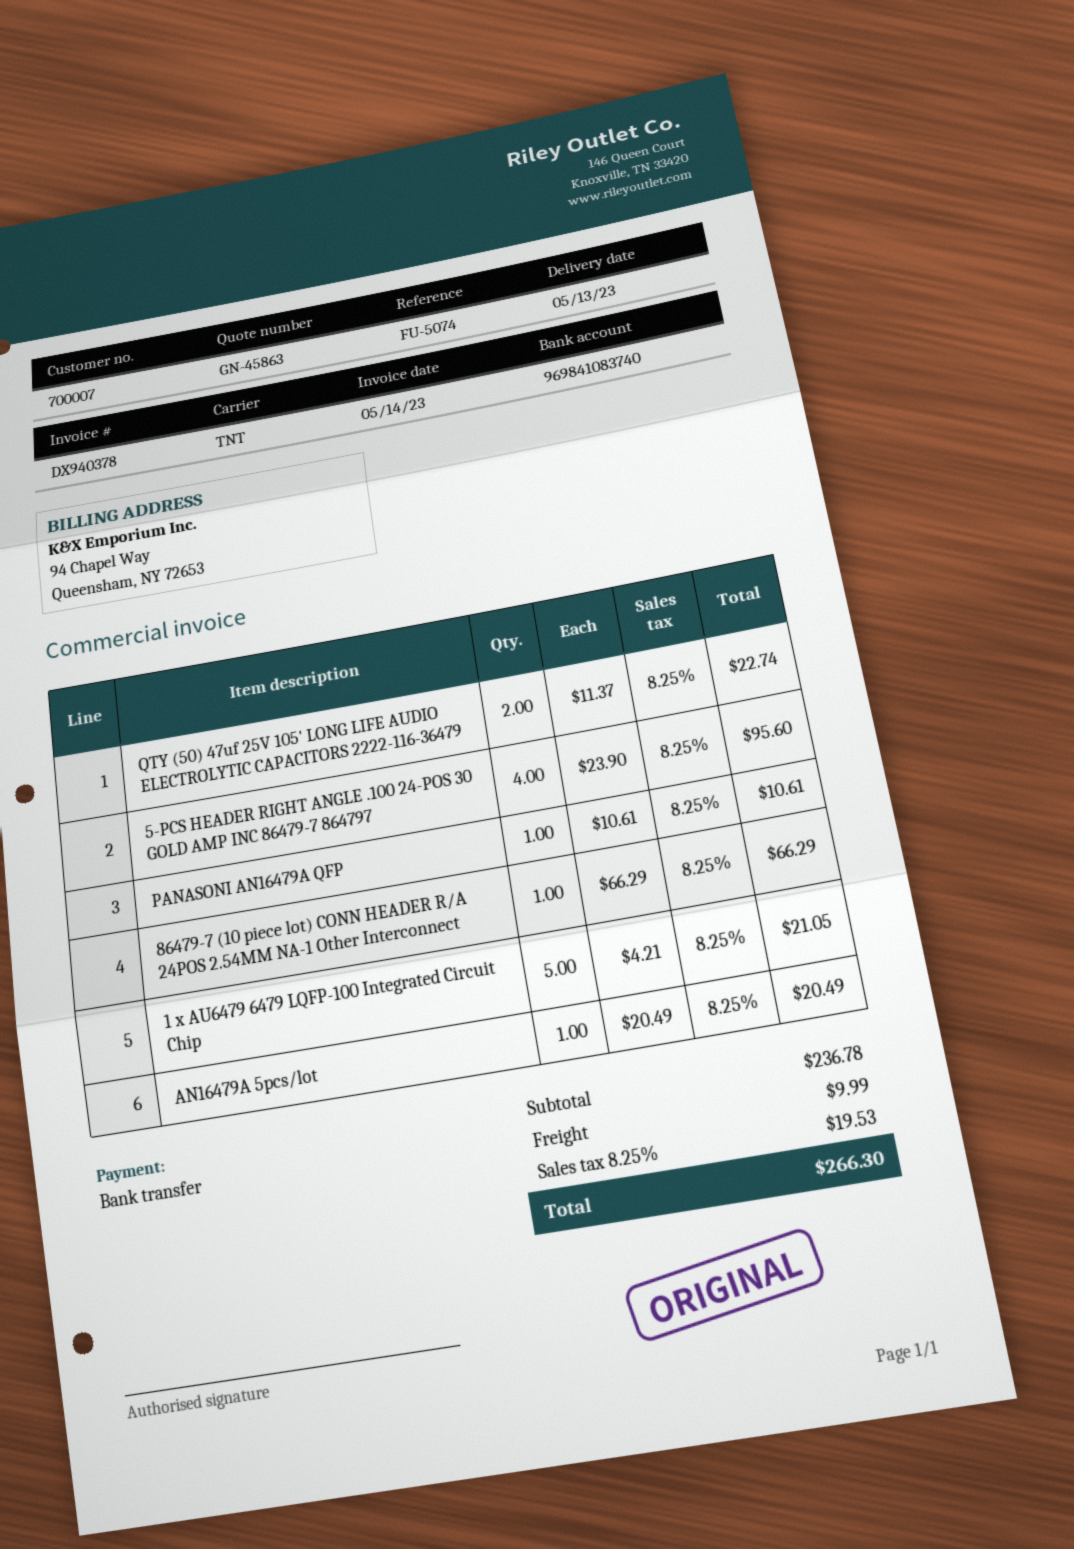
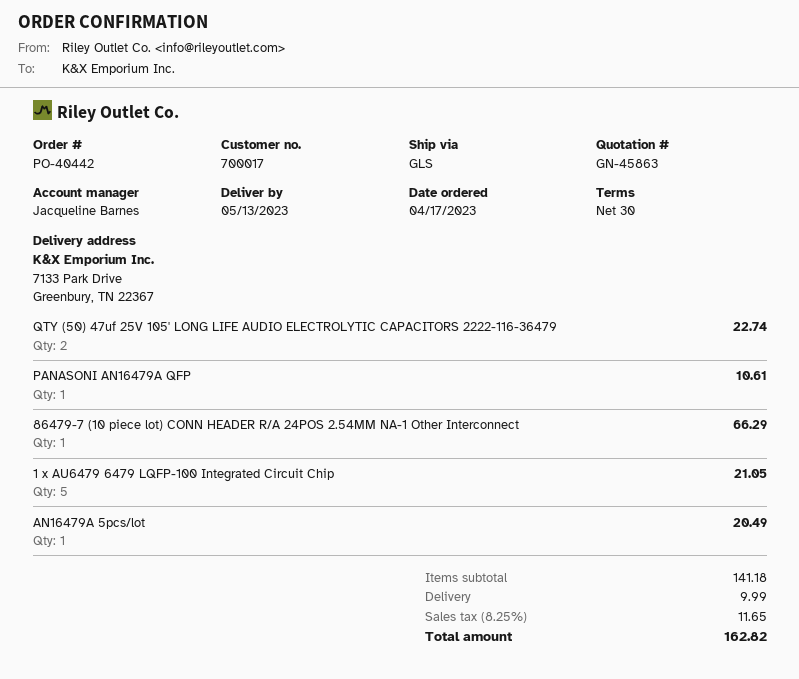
customer number: 700007 -> 700017
shipping method: TNT -> GLS
5-PCS HEADER RIGHT ANGLE .100 24-POS 30 GOLD AMP INC 86479-7 864797: 4 for 95.60 -> none
subtotal: 236.78 -> 141.18
tax: 8.25% = 19.53 -> 8.25% = 11.65
total: 266.30 -> 162.82

